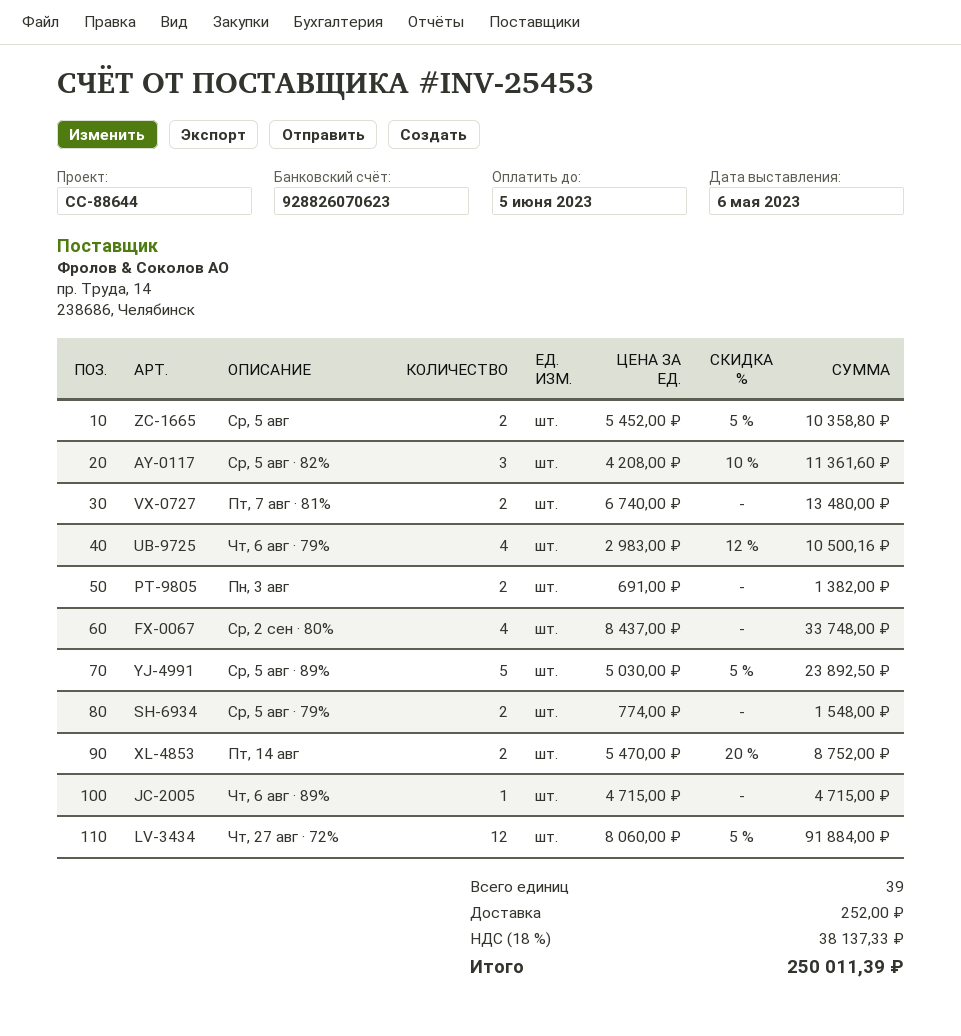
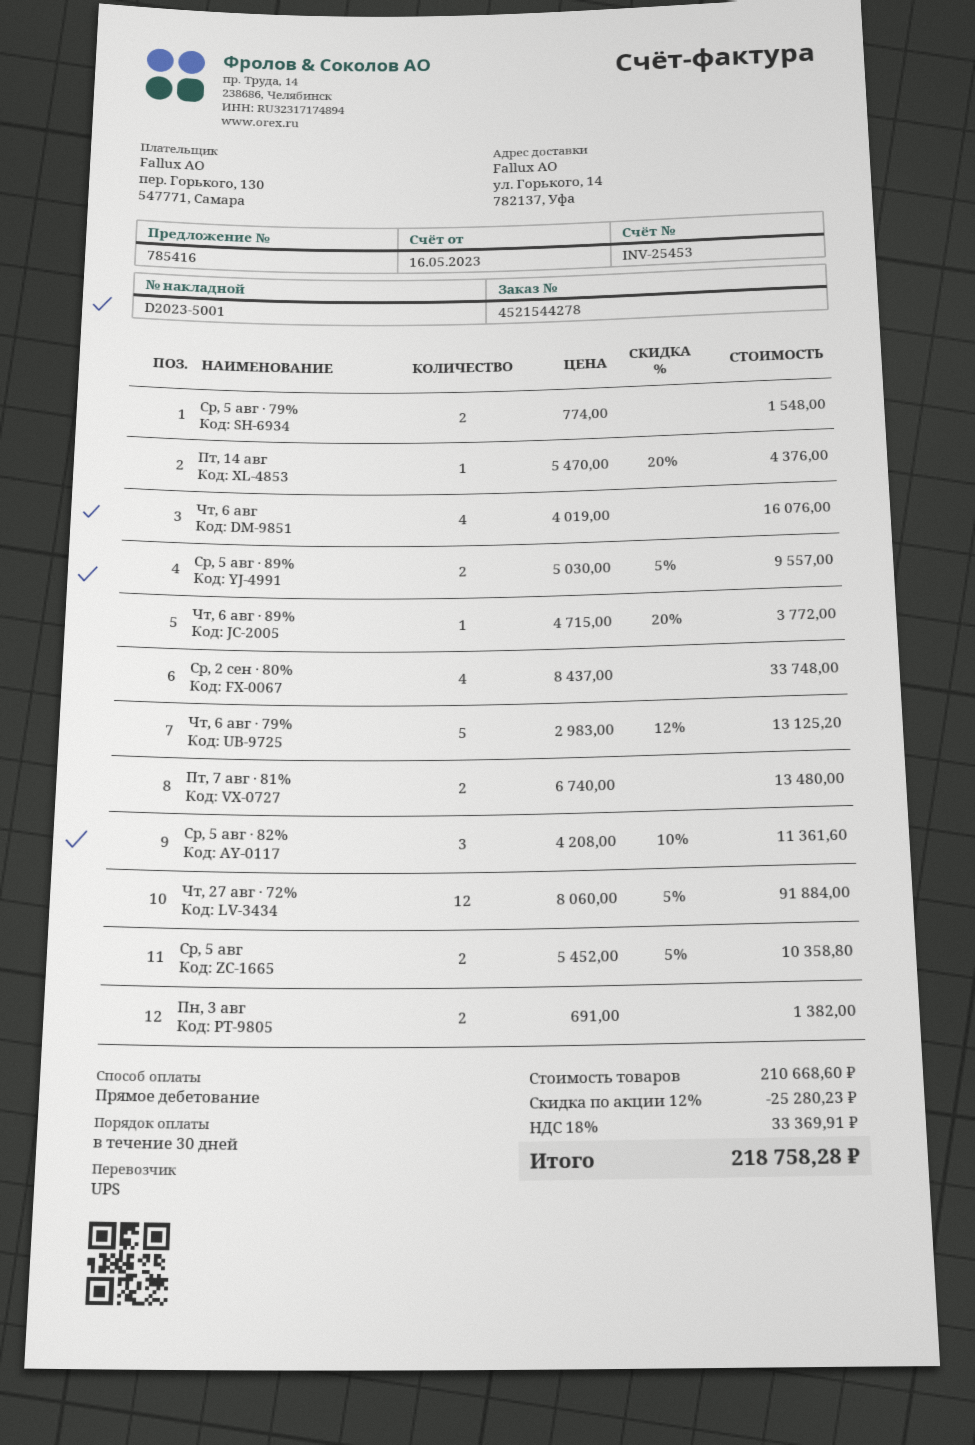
invoice date: 2023-05-06 -> 2023-05-16
Чт, 6 авг · 79%: 4 x 2983.00 - 12% = 10500.16 -> 5 x 2983.00 - 12% = 13125.20
Ср, 5 авг · 89%: 5 x 5030.00 - 5% = 23892.50 -> 2 x 5030.00 - 5% = 9557.00
Пт, 14 авг: 2 x 5470.00 - 20% = 8752.00 -> 1 x 5470.00 - 20% = 4376.00
Чт, 6 авг · 89%: 1 x 4715.00 = 4715.00 -> 1 x 4715.00 - 20% = 3772.00
Чт, 6 авг: none -> 4 x 4019.00 = 16076.00
discount: none -> 12% = 25280.23
shipping: 252.00 -> none
tax: 18% = 38137.33 -> 18% = 33369.91
total: 250011.39 -> 218758.28

